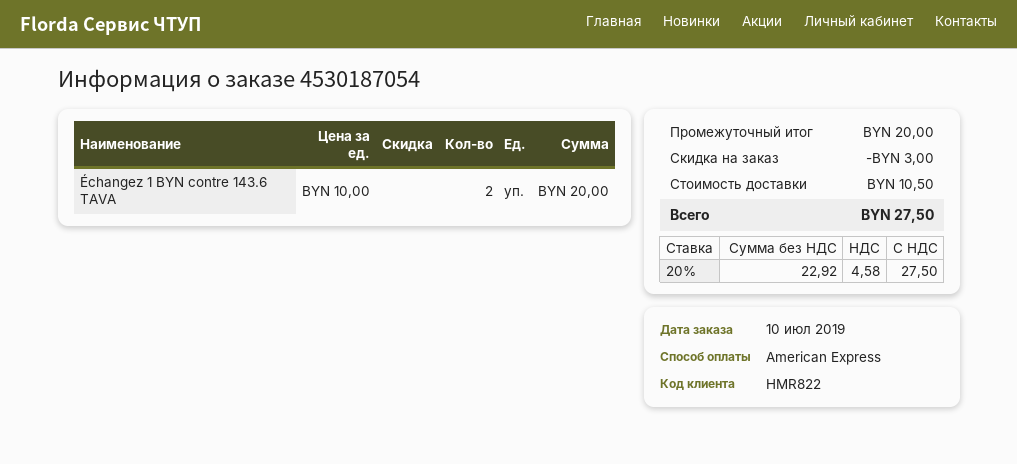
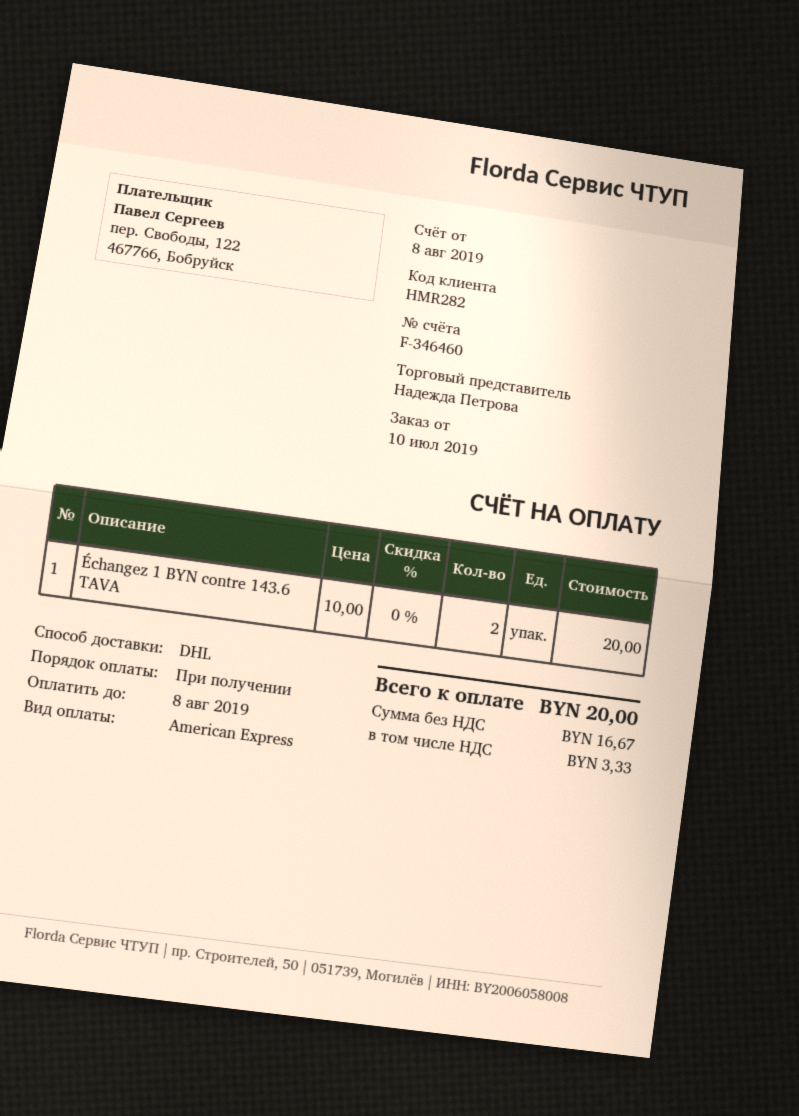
customer number: HMR822 -> HMR282
discount: 3.00 -> none
shipping: 10.50 -> none
net: 22.92 -> 16.67
tax: 4.58 -> 3.33
total: 27.50 -> 20.00

